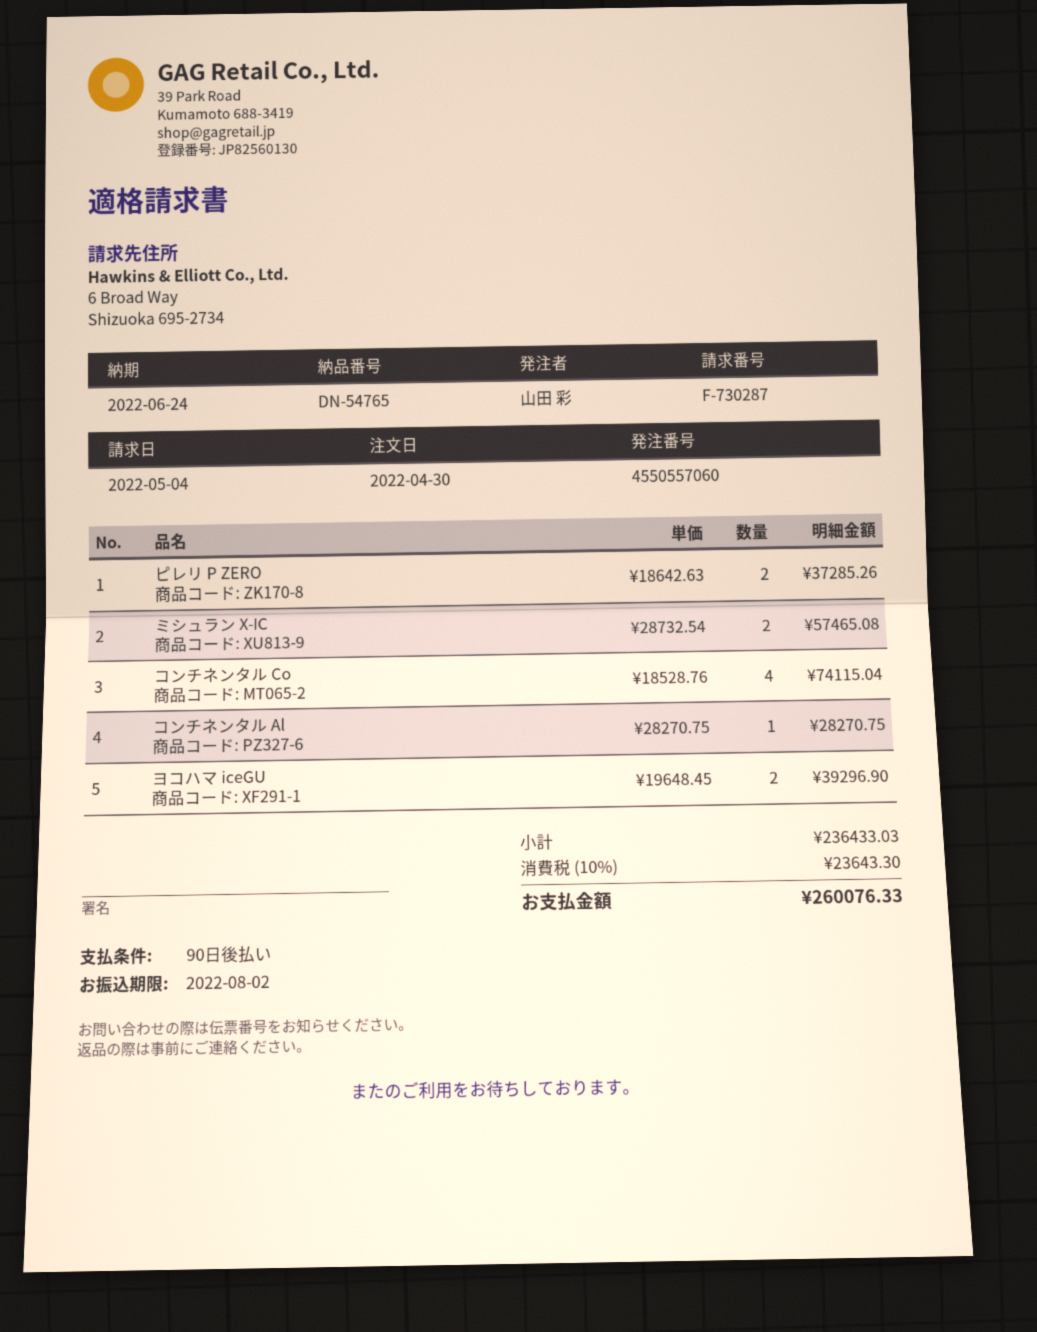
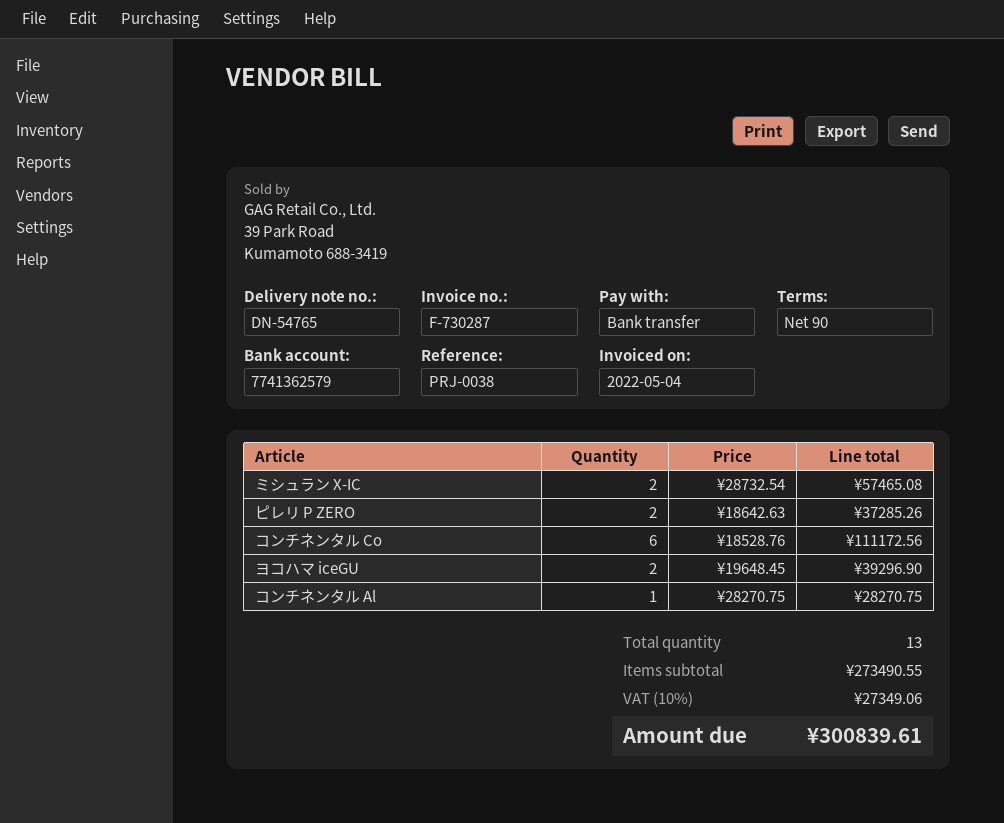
コンチネンタル Co: 4 x 18528.76 = 74115.04 -> 6 x 18528.76 = 111172.56
subtotal: 236433.03 -> 273490.55
tax: 10% = 23643.30 -> 10% = 27349.06
total: 260076.33 -> 300839.61

